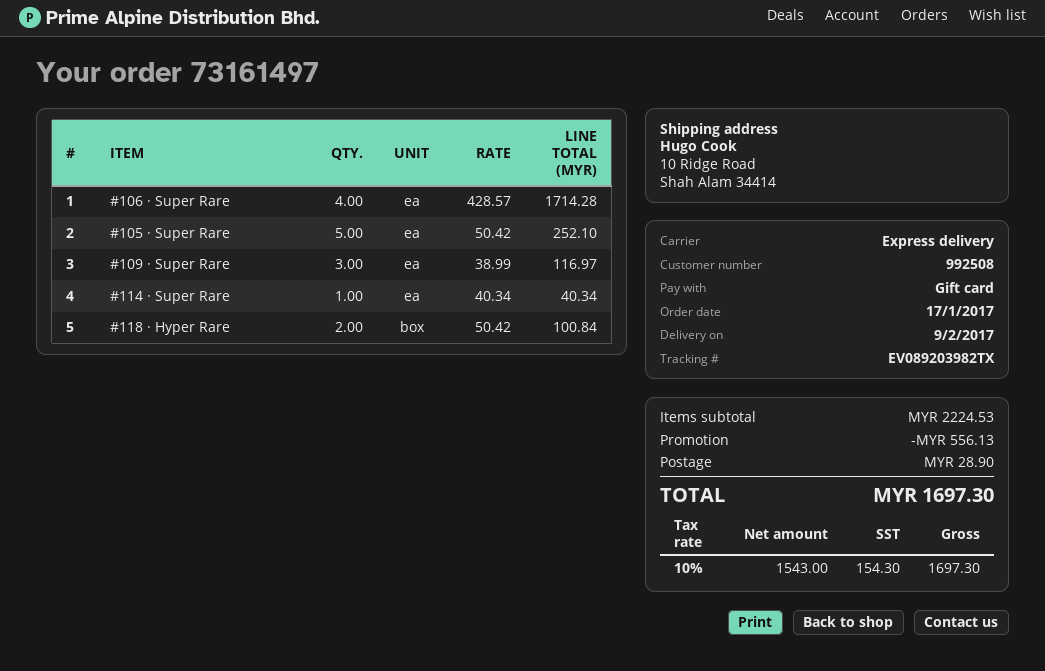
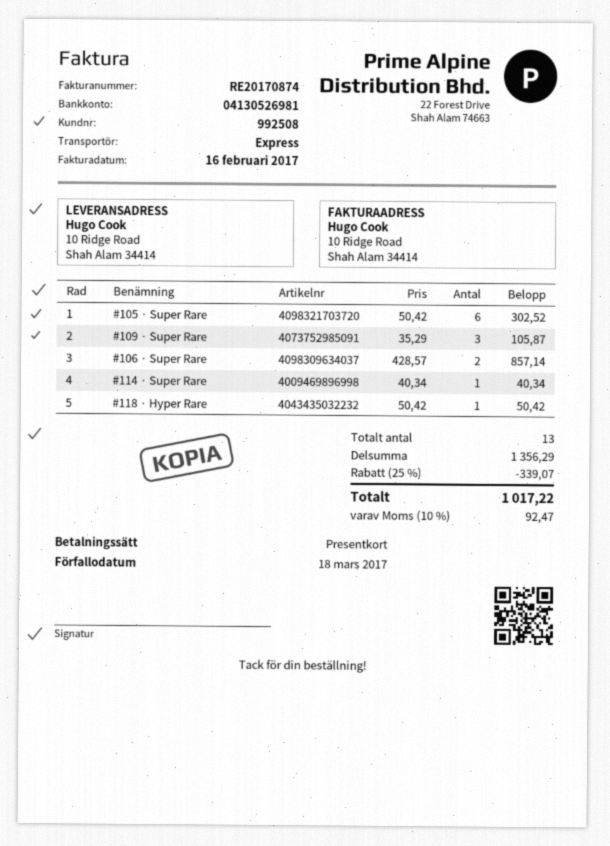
#106 · Super Rare: 4 x 428.57 = 1714.28 -> 2 x 428.57 = 857.14
#105 · Super Rare: 5 x 50.42 = 252.10 -> 6 x 50.42 = 302.52
#109 · Super Rare: 3 x 38.99 = 116.97 -> 3 x 35.29 = 105.87
#118 · Hyper Rare: 2 x 50.42 = 100.84 -> 1 x 50.42 = 50.42
subtotal: 2224.53 -> 1356.29
discount: 556.13 -> 339.07
shipping: 28.90 -> none
tax: 10% = 154.30 -> 10% = 92.47
total: 1697.30 -> 1017.22

